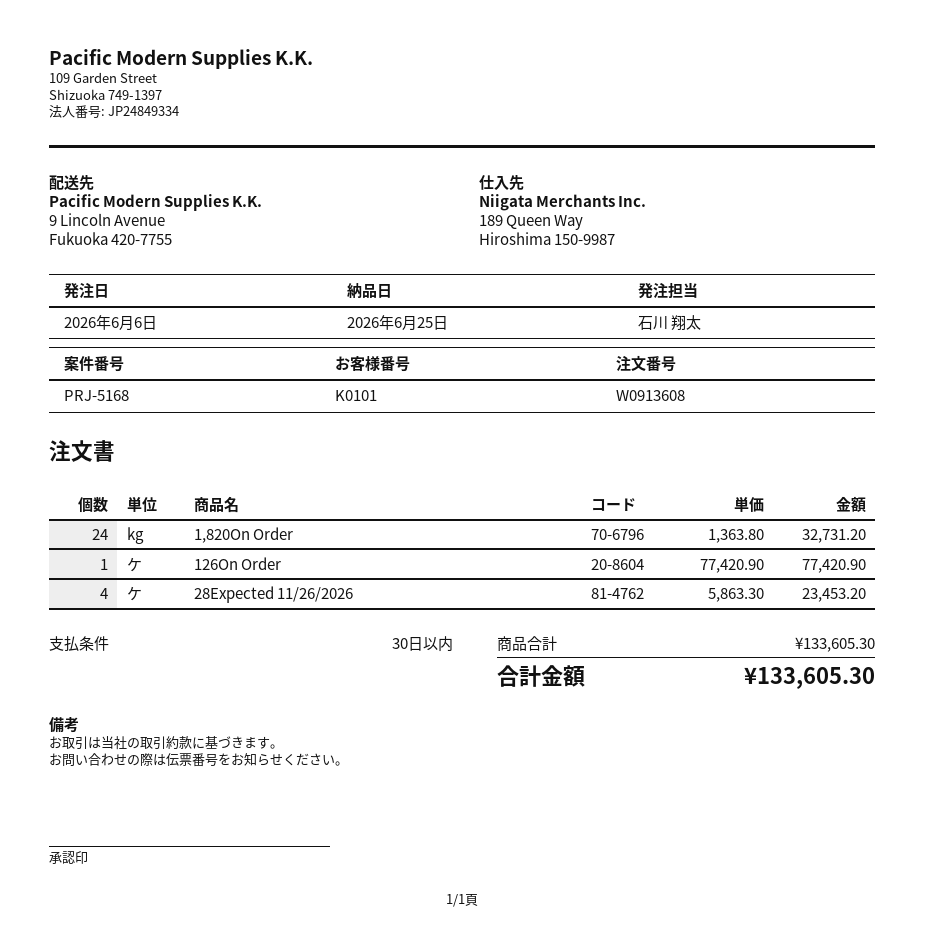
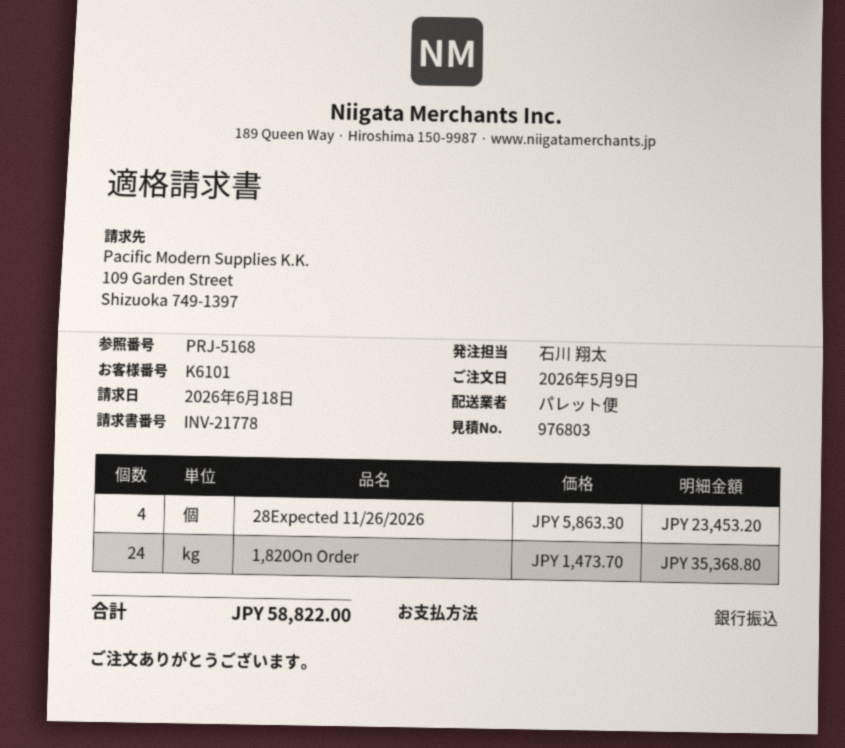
order date: 2026-06-06 -> 2026-05-09
customer number: K0101 -> K6101
1,820On Order: 24 x 1363.80 = 32731.20 -> 24 x 1473.70 = 35368.80
126On Order: 1 x 77420.90 = 77420.90 -> none
total: 133605.30 -> 58822.00

